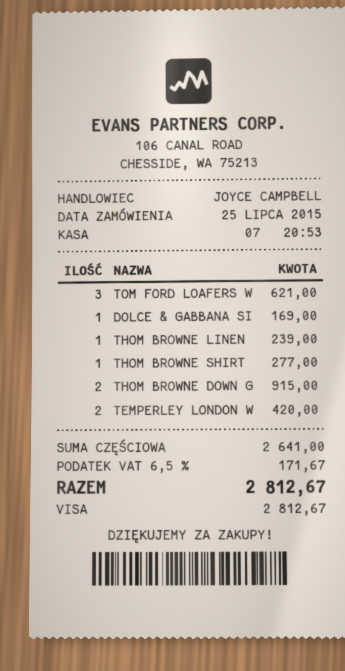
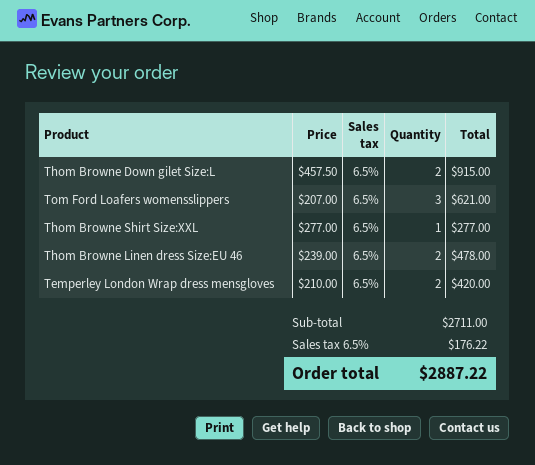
DOLCE & GABBANA SI: 1 for 169.00 -> none
THOM BROWNE LINEN: 1 for 239.00 -> 2 for 478.00
subtotal: 2641.00 -> 2711.00
tax: 6.5% = 171.67 -> 6.5% = 176.22
total: 2812.67 -> 2887.22

